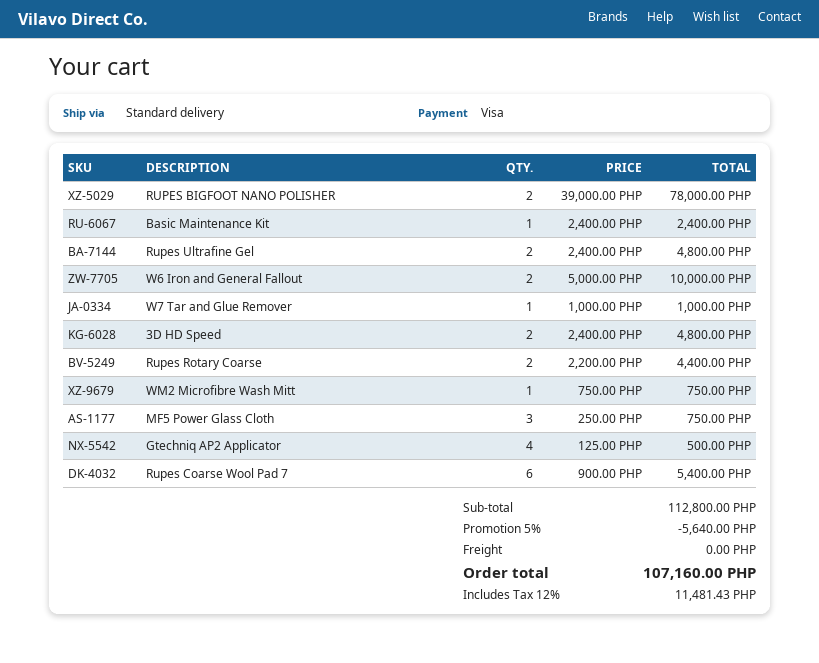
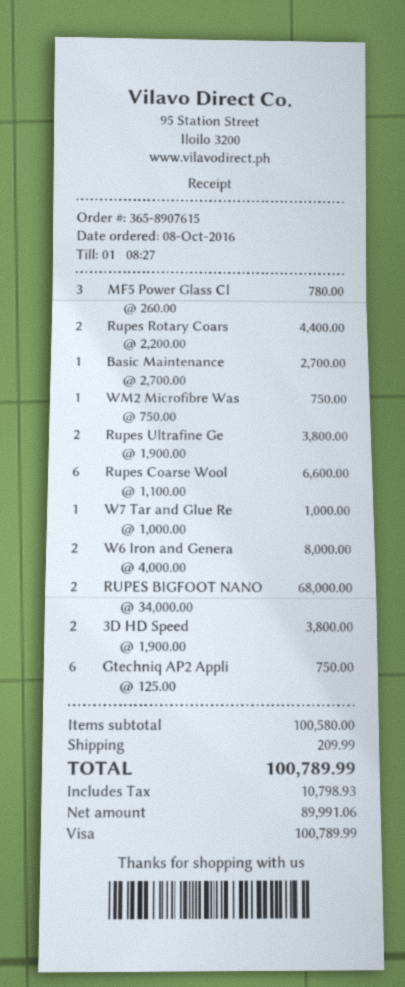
RUPES BIGFOOT NANO POLISHER: 2 x 39000.00 = 78000.00 -> 2 x 34000.00 = 68000.00
Basic Maintenance Kit: 1 x 2400.00 = 2400.00 -> 1 x 2700.00 = 2700.00
Rupes Ultrafine Gel: 2 x 2400.00 = 4800.00 -> 2 x 1900.00 = 3800.00
W6 Iron and General Fallout: 2 x 5000.00 = 10000.00 -> 2 x 4000.00 = 8000.00
3D HD Speed: 2 x 2400.00 = 4800.00 -> 2 x 1900.00 = 3800.00
MF5 Power Glass Cloth: 3 x 250.00 = 750.00 -> 3 x 260.00 = 780.00
Gtechniq AP2 Applicator: 4 x 125.00 = 500.00 -> 6 x 125.00 = 750.00
Rupes Coarse Wool Pad 7: 6 x 900.00 = 5400.00 -> 6 x 1100.00 = 6600.00
subtotal: 112800.00 -> 100580.00
discount: 5% = 5640.00 -> none
shipping: 0.00 -> 209.99
tax: 11481.43 -> 10798.93
total: 107160.00 -> 100789.99

